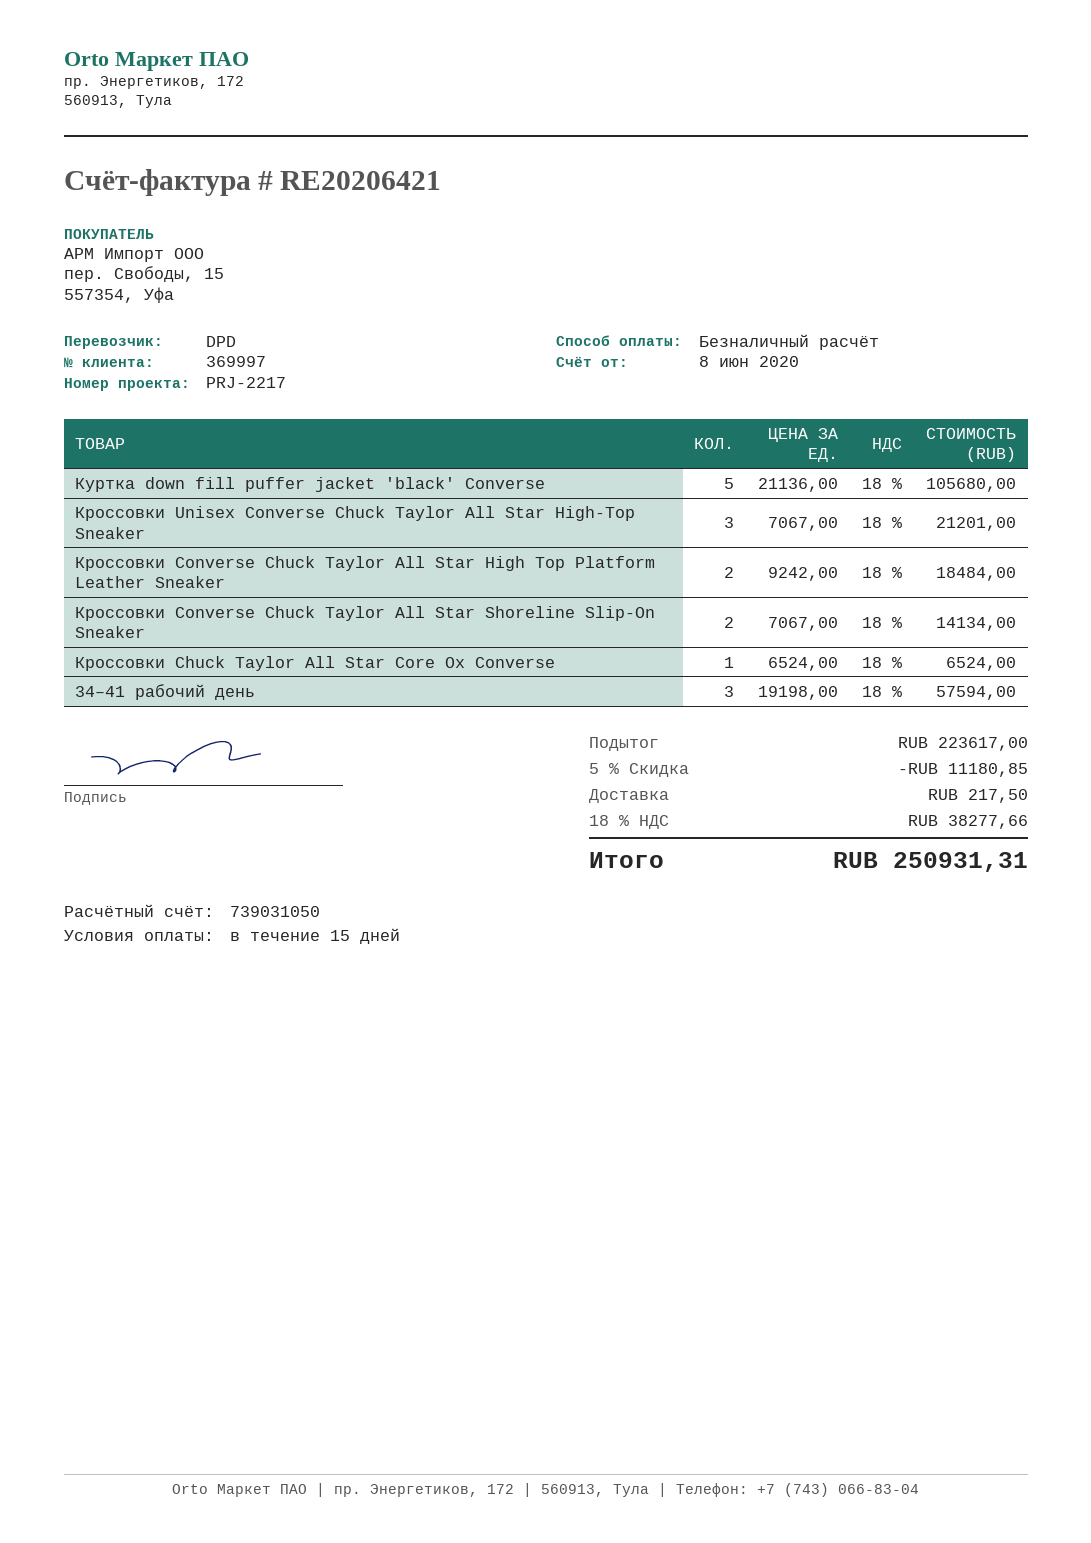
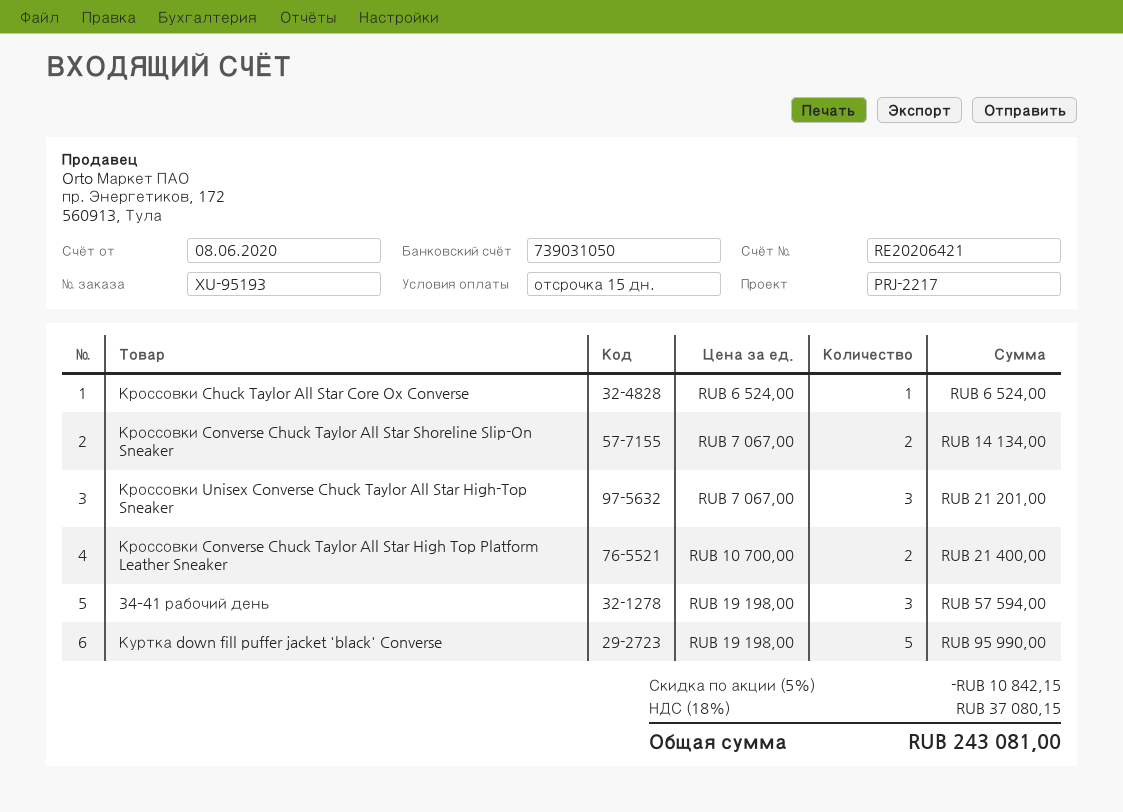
Куртка down fill puffer jacket 'black' Converse: 5 x 21136.00 = 105680.00 -> 5 x 19198.00 = 95990.00
Кроссовки Converse Chuck Taylor All Star High Top Platform Leather Sneaker: 2 x 9242.00 = 18484.00 -> 2 x 10700.00 = 21400.00
discount: 5% = 11180.85 -> 5% = 10842.15
shipping: 217.50 -> none
tax: 18% = 38277.66 -> 18% = 37080.15
total: 250931.31 -> 243081.00

